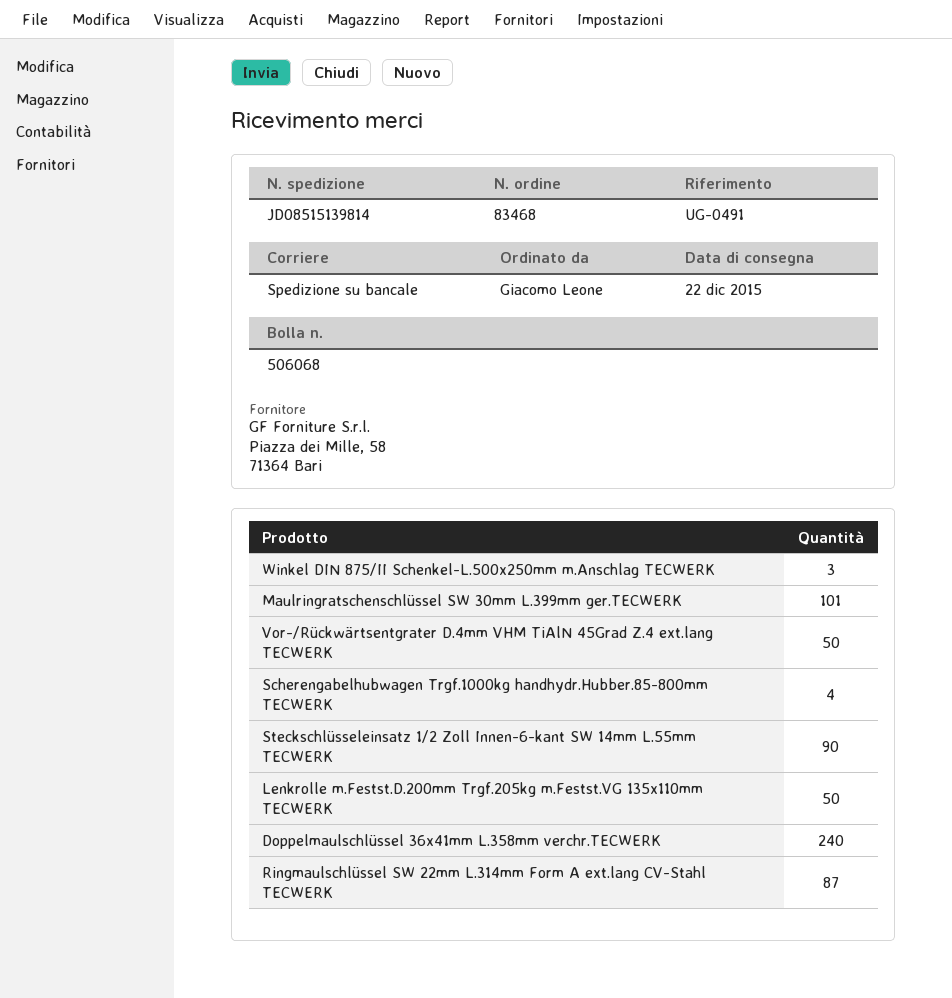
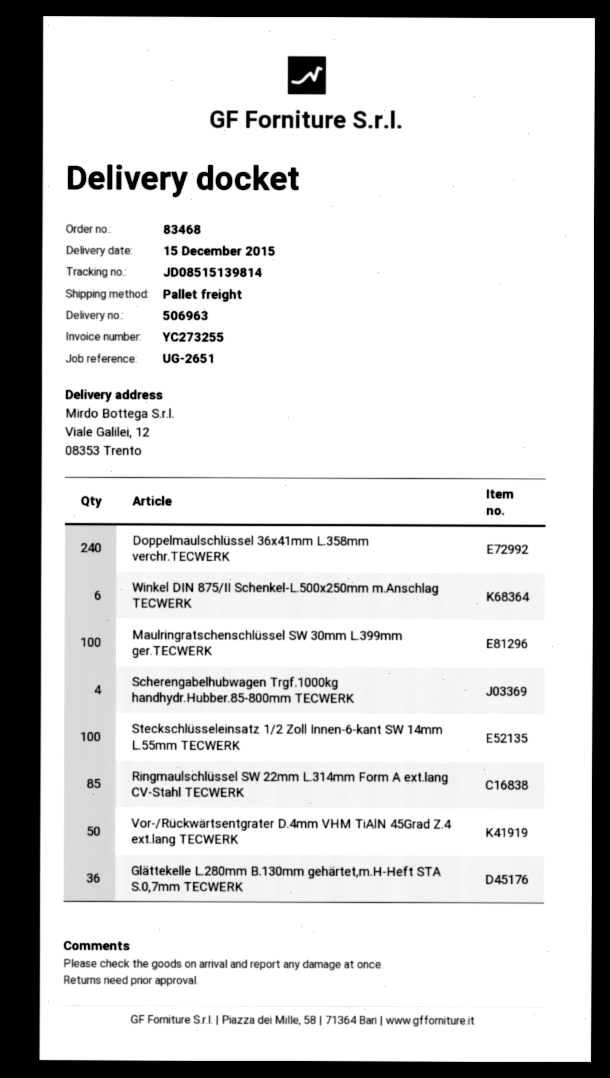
delivery note number: 506068 -> 506963
delivery date: 2015-12-22 -> 2015-12-15
reference: UG-0491 -> UG-2651
Winkel DIN 875/II Schenkel-L.500x250mm m.Anschlag TECWERK: 3 -> 6
Maulringratschenschlüssel SW 30mm L.399mm ger.TECWERK: 101 -> 100
Steckschlüsseleinsatz 1/2 Zoll Innen-6-kant SW 14mm L.55mm TECWERK: 90 -> 100
Lenkrolle m.Festst.D.200mm Trgf.205kg m.Festst.VG 135x110mm TECWERK: 50 -> none
Ringmaulschlüssel SW 22mm L.314mm Form A ext.lang CV-Stahl TECWERK: 87 -> 85
Glättekelle L.280mm B.130mm gehärtet,m.H-Heft STA S.0,7mm TECWERK: none -> 36

